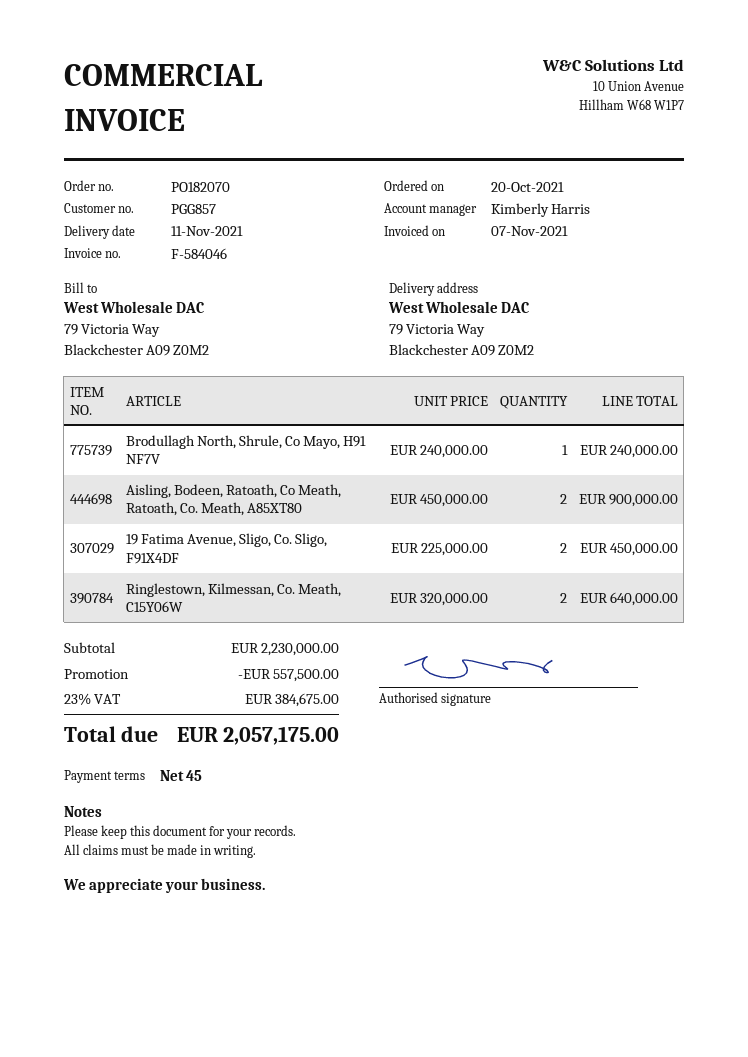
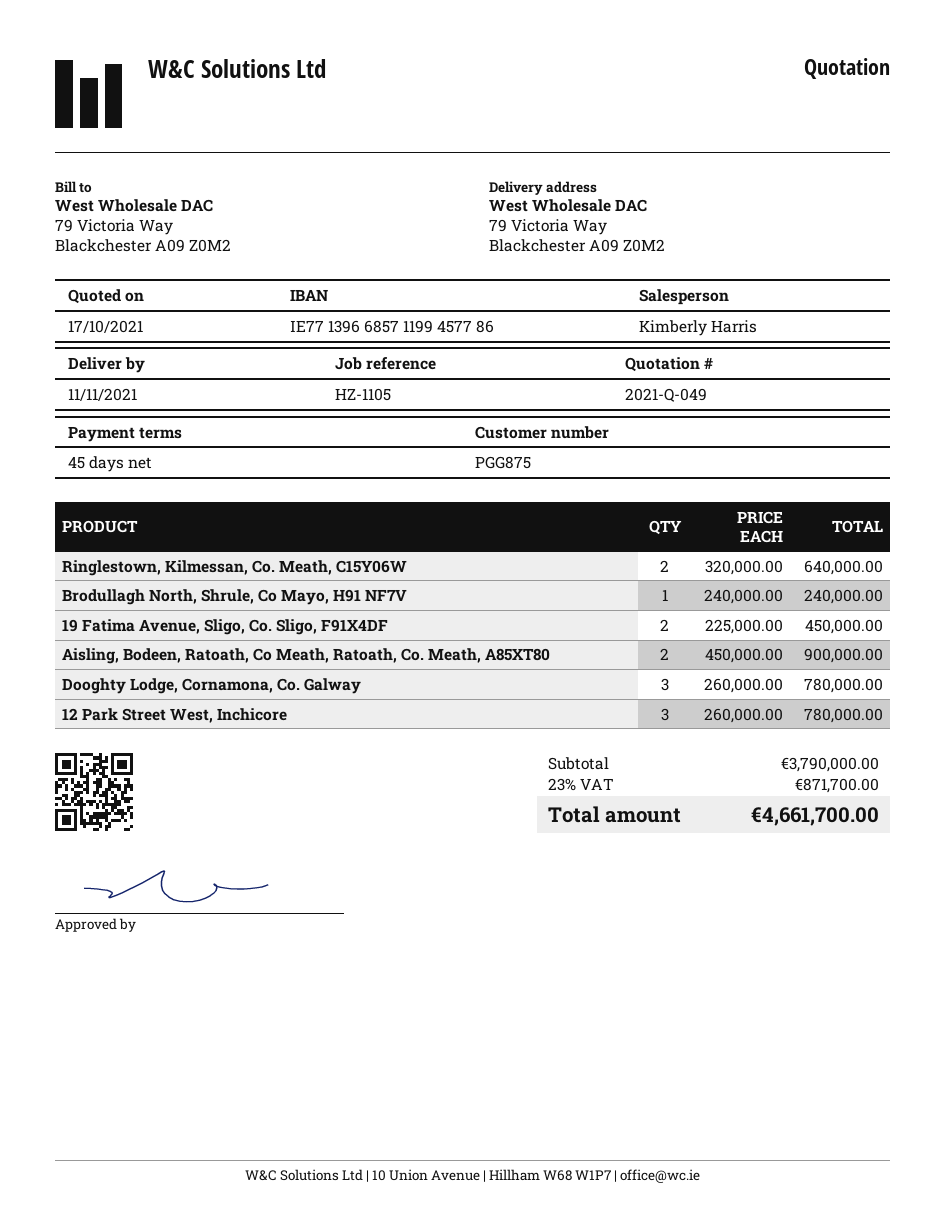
customer number: PGG857 -> PGG875
Dooghty Lodge, Cornamona, Co. Galway: none -> 3 x 260000.00 = 780000.00
12 Park Street West, Inchicore: none -> 3 x 260000.00 = 780000.00
subtotal: 2230000.00 -> 3790000.00
discount: 557500.00 -> none
tax: 23% = 384675.00 -> 23% = 871700.00
total: 2057175.00 -> 4661700.00

